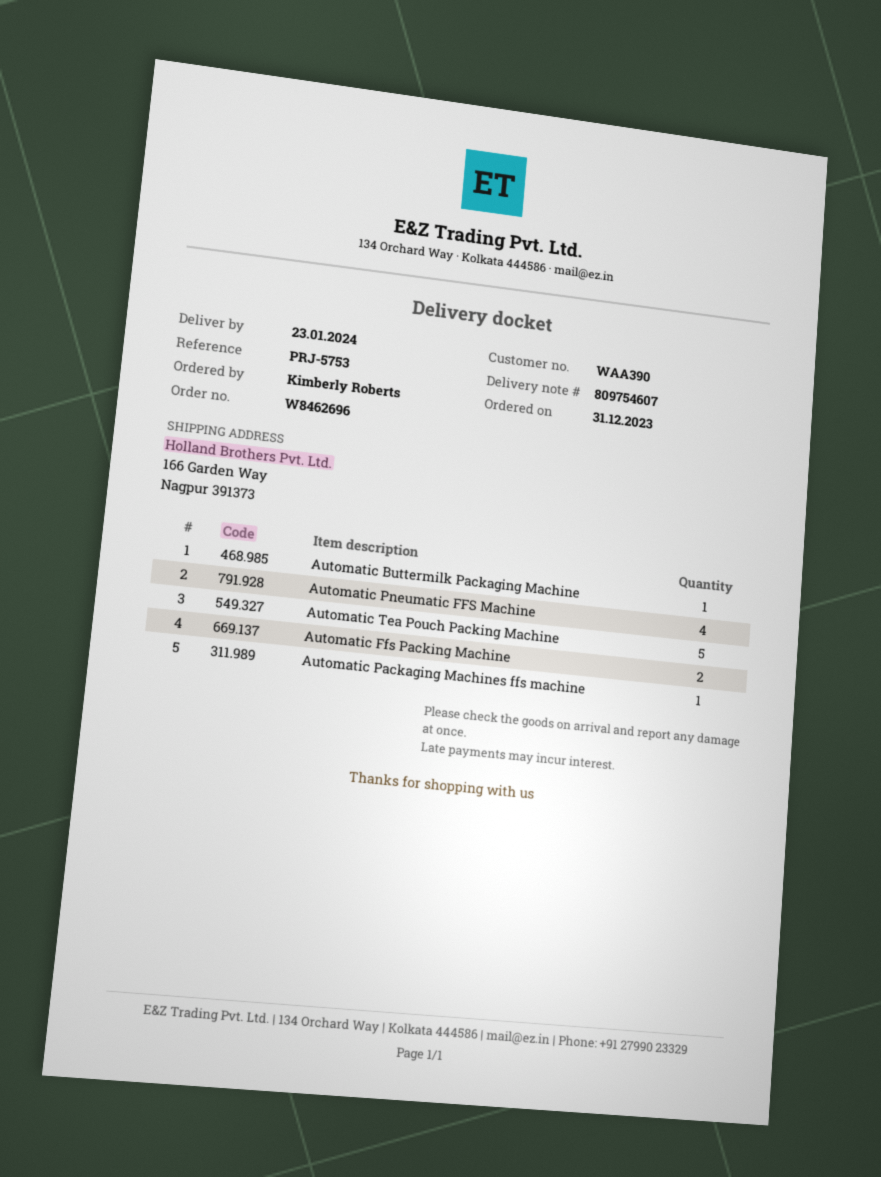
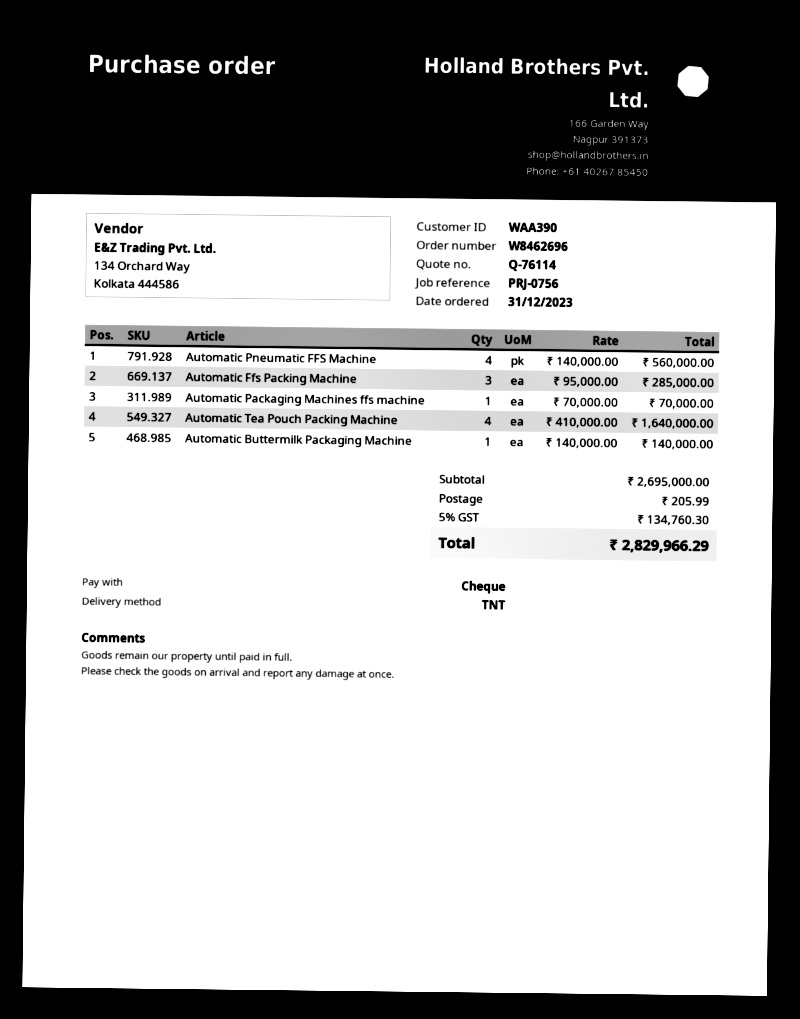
reference: PRJ-5753 -> PRJ-0756
Automatic Tea Pouch Packing Machine: 5 -> 4
Automatic Ffs Packing Machine: 2 -> 3

